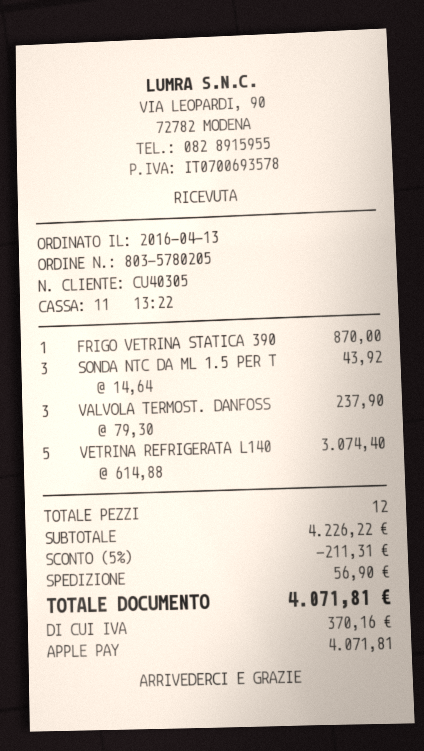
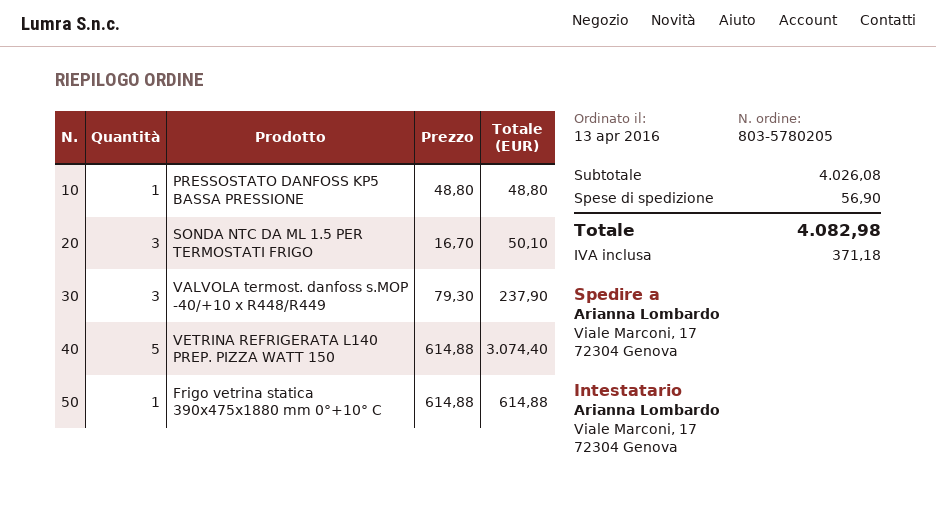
FRIGO VETRINA STATICA 390: 1 x 870.00 = 870.00 -> 1 x 614.88 = 614.88
SONDA NTC DA ML 1.5 PER T: 3 x 14.64 = 43.92 -> 3 x 16.70 = 50.10
PRESSOSTATO DANFOSS KP5 BASSA PRESSIONE: none -> 1 x 48.80 = 48.80
subtotal: 4226.22 -> 4026.08
discount: 5% = 211.31 -> none
tax: 370.16 -> 371.18
total: 4071.81 -> 4082.98

